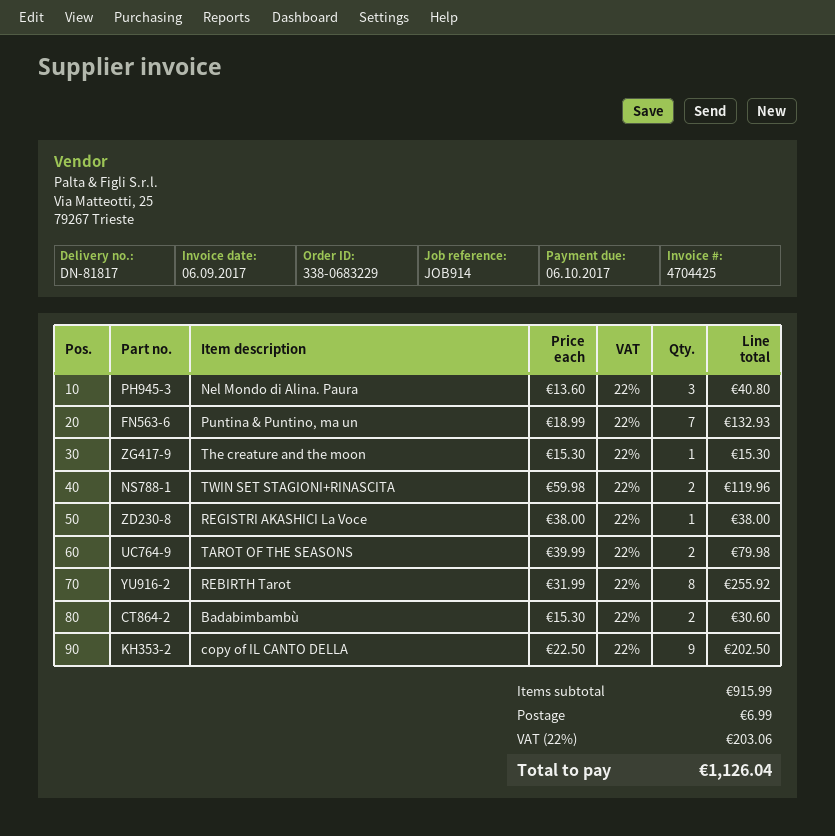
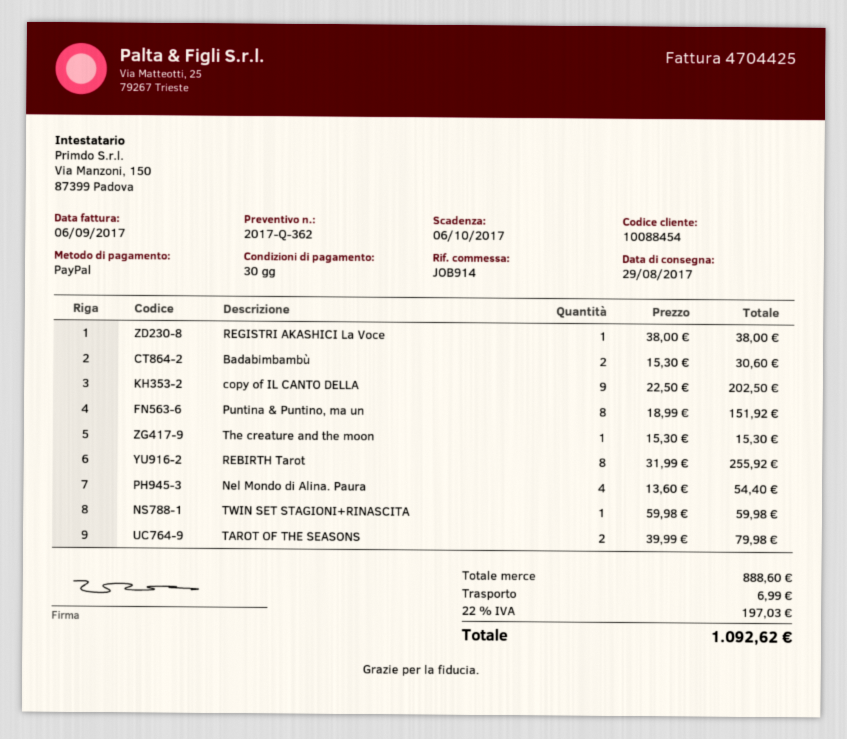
Nel Mondo di Alina. Paura: 3 x 13.60 = 40.80 -> 4 x 13.60 = 54.40
Puntina & Puntino, ma un: 7 x 18.99 = 132.93 -> 8 x 18.99 = 151.92
TWIN SET STAGIONI+RINASCITA: 2 x 59.98 = 119.96 -> 1 x 59.98 = 59.98
subtotal: 915.99 -> 888.60
tax: 22% = 203.06 -> 22% = 197.03
total: 1126.04 -> 1092.62

